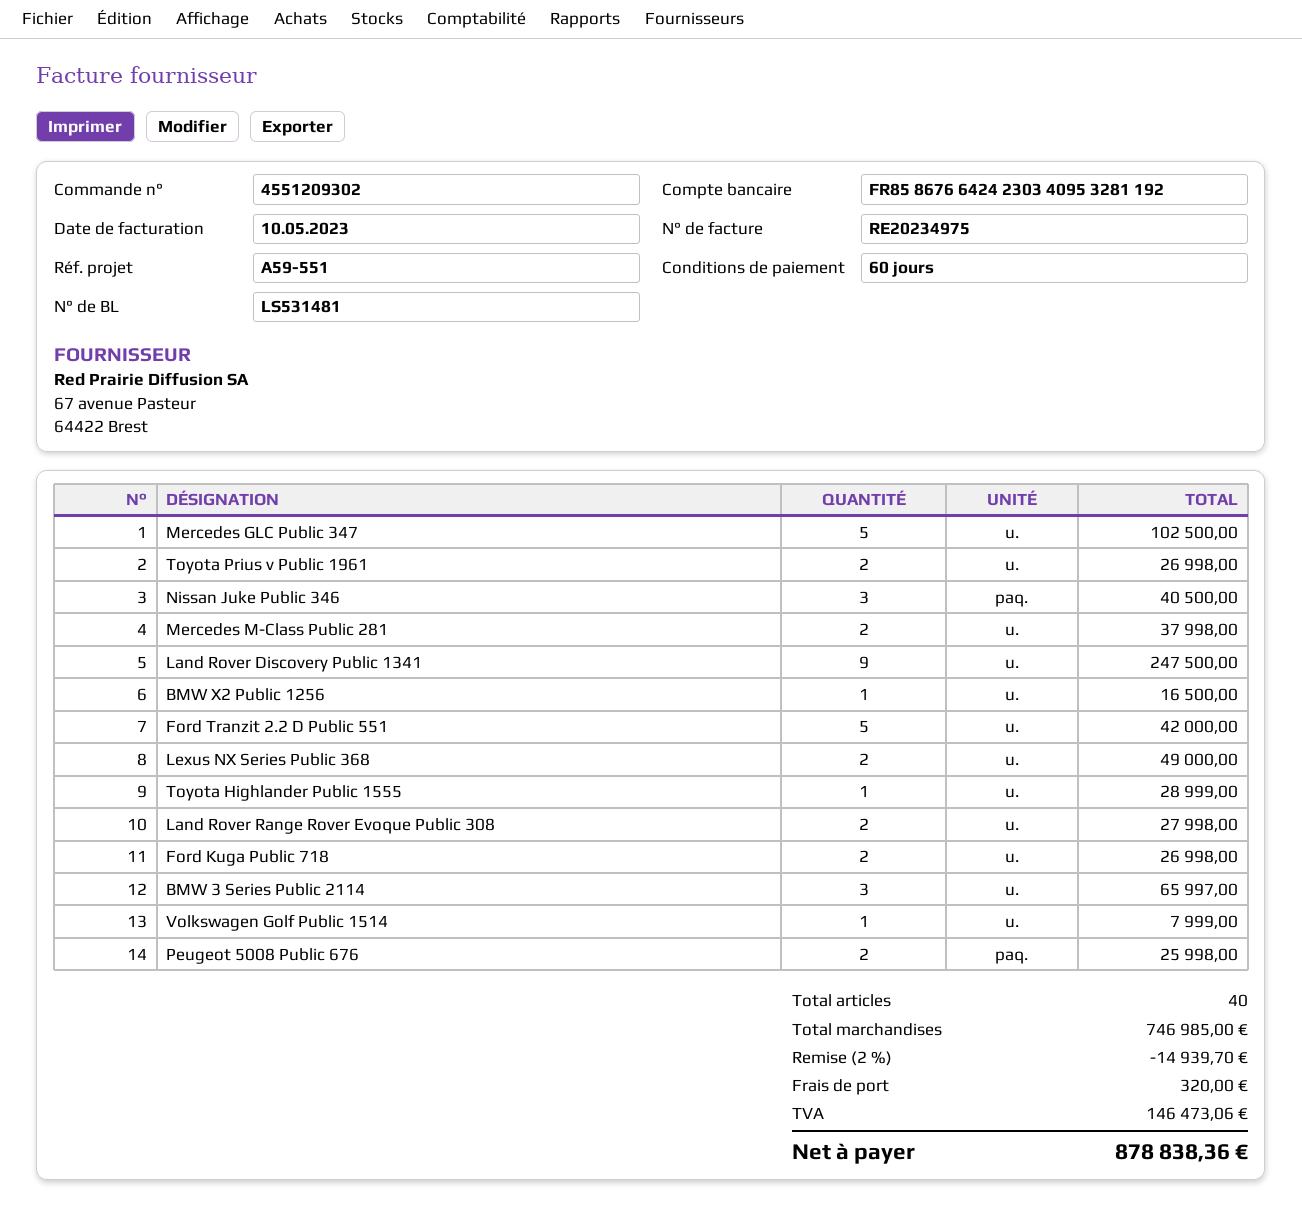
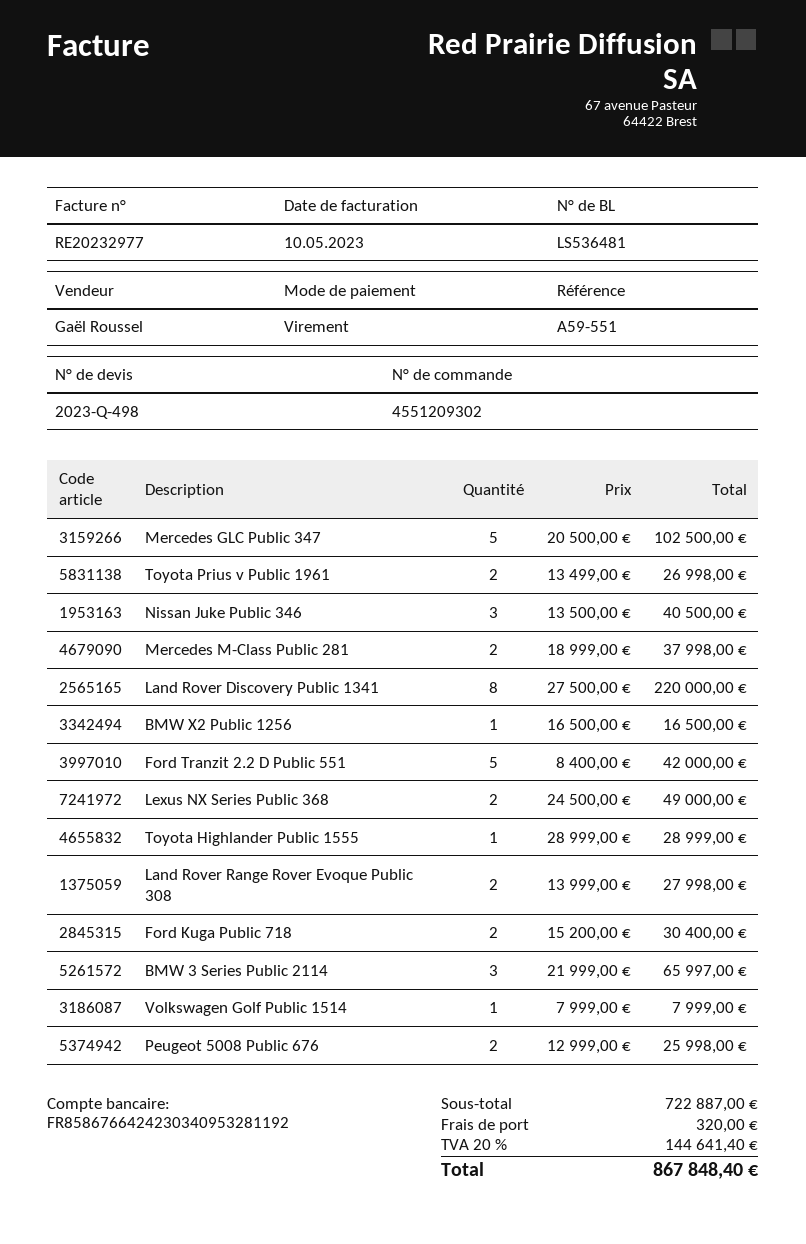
delivery note number: LS531481 -> LS536481
invoice number: RE20234975 -> RE20232977
Land Rover Discovery Public 1341: 9 for 247500.00 -> 8 for 220000.00
Ford Kuga Public 718: 2 for 26998.00 -> 2 for 30400.00
subtotal: 746985.00 -> 722887.00
discount: 2% = 14939.70 -> none
tax: 146473.06 -> 144641.40
total: 878838.36 -> 867848.40

